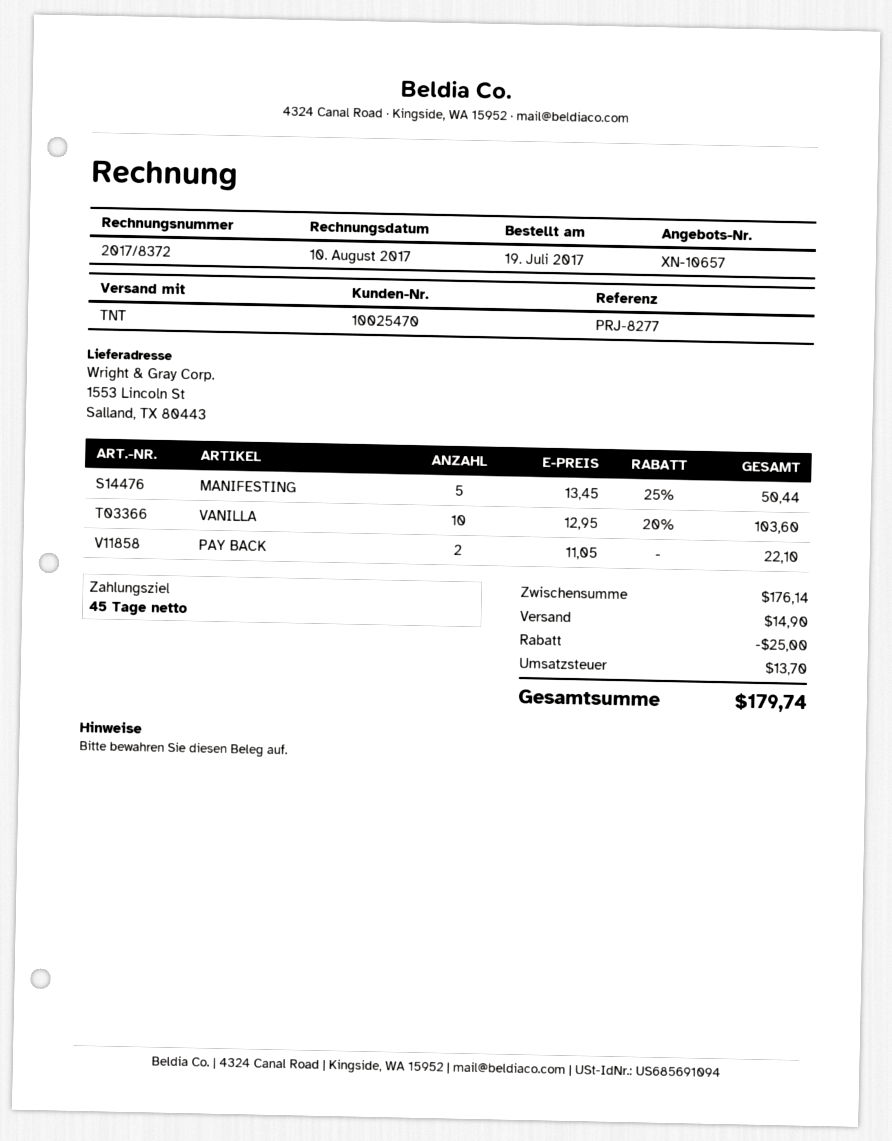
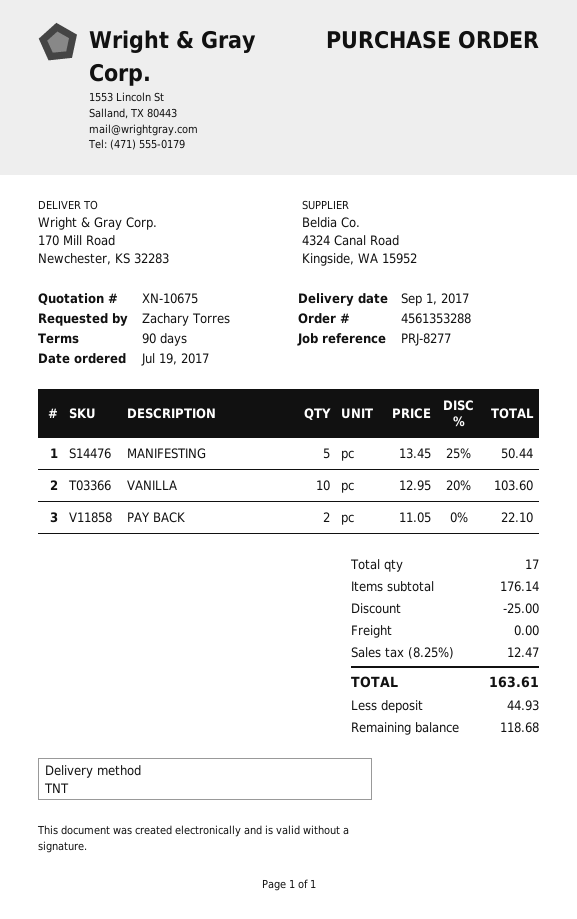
quote number: XN-10657 -> XN-10675
payment terms: 45 days -> 90 days
ship to: 1553 Lincoln St, Salland, TX 80443 -> 170 Mill Road, Newchester, KS 32283
shipping: 14.90 -> 0.00
tax: 13.70 -> 12.47
total: 179.74 -> 163.61

